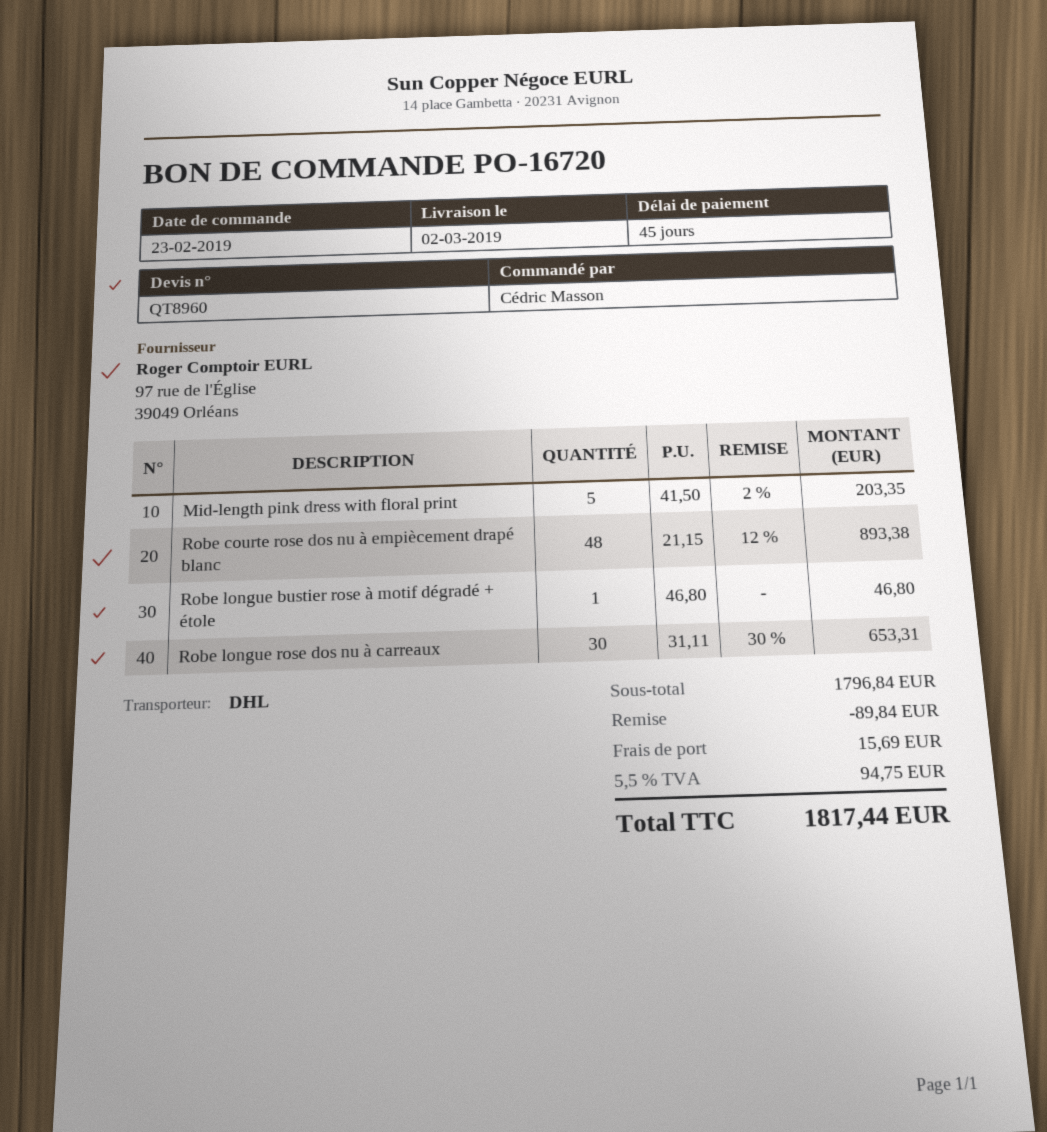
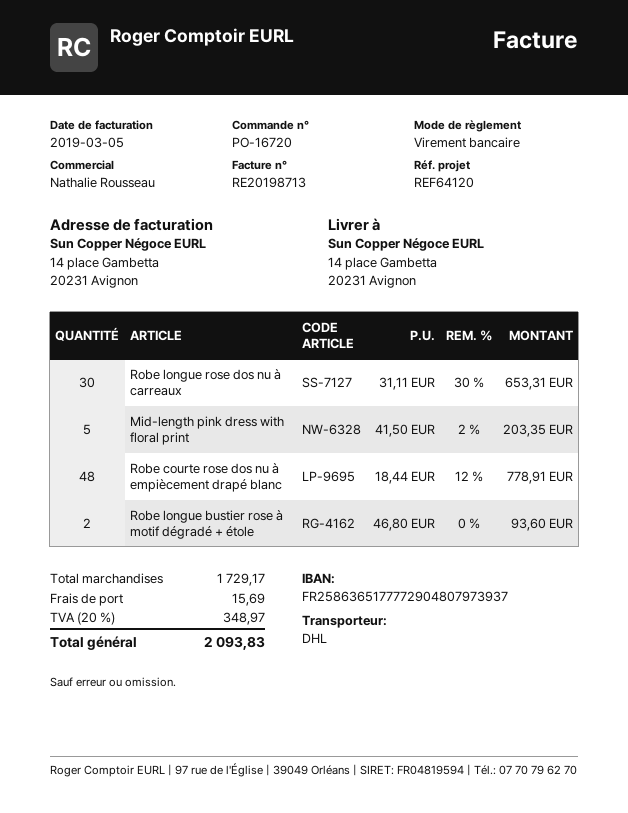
Robe courte rose dos nu à empiècement drapé blanc: 48 x 21.15 - 12% = 893.38 -> 48 x 18.44 - 12% = 778.91
Robe longue bustier rose à motif dégradé + étole: 1 x 46.80 = 46.80 -> 2 x 46.80 = 93.60
subtotal: 1796.84 -> 1729.17
discount: 89.84 -> none
tax: 5.5% = 94.75 -> 20% = 348.97
total: 1817.44 -> 2093.83

